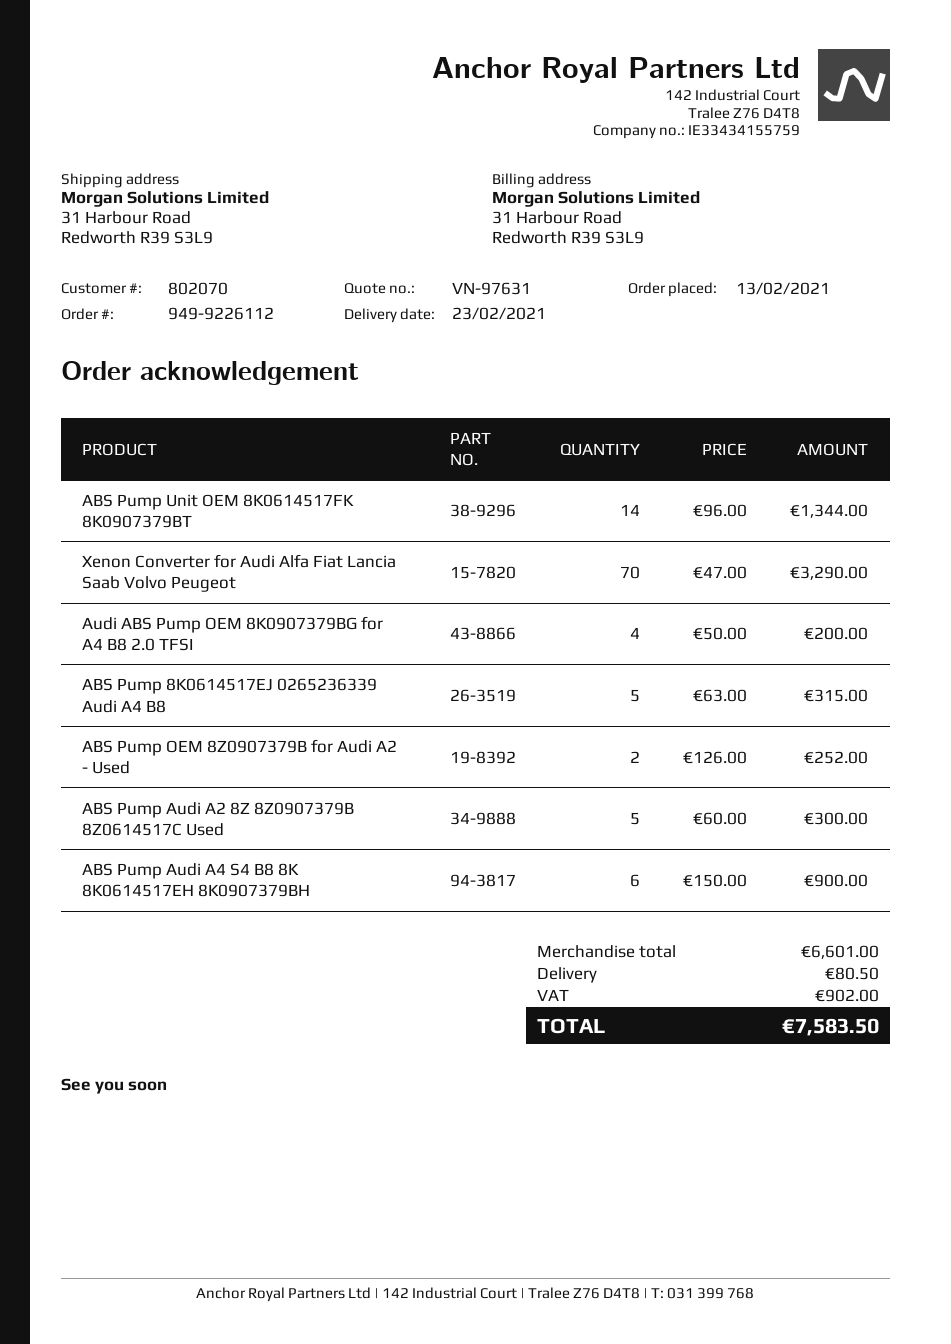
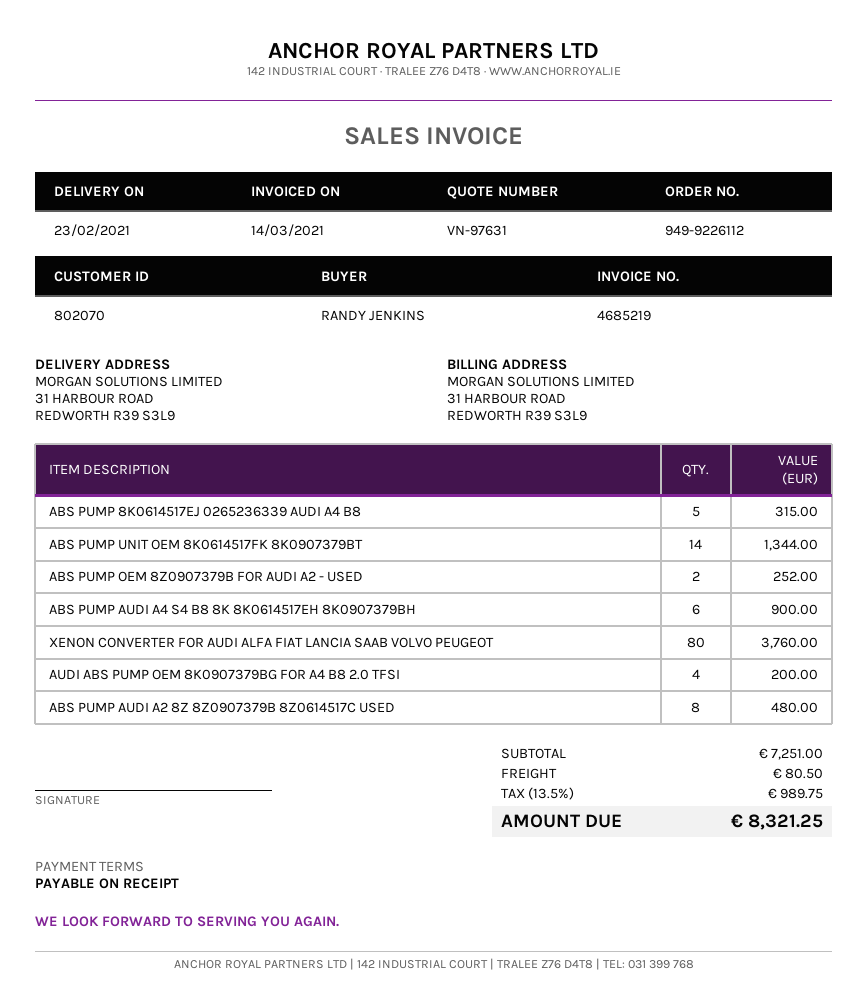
Xenon Converter for Audi Alfa Fiat Lancia Saab Volvo Peugeot: 70 for 3290.00 -> 80 for 3760.00
ABS Pump Audi A2 8Z 8Z0907379B 8Z0614517C Used: 5 for 300.00 -> 8 for 480.00
subtotal: 6601.00 -> 7251.00
tax: 902.00 -> 989.75
total: 7583.50 -> 8321.25

